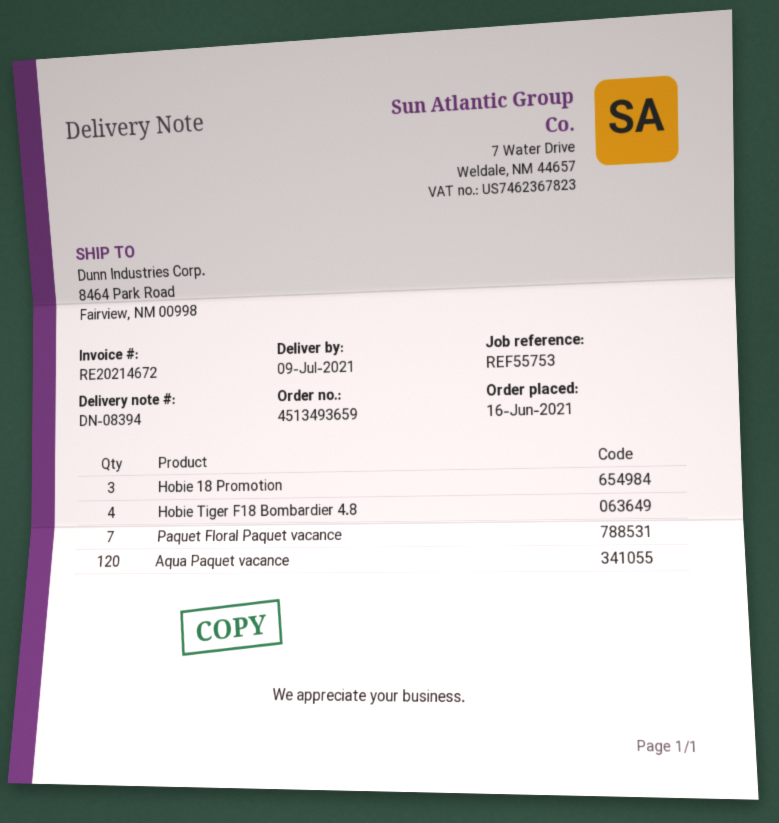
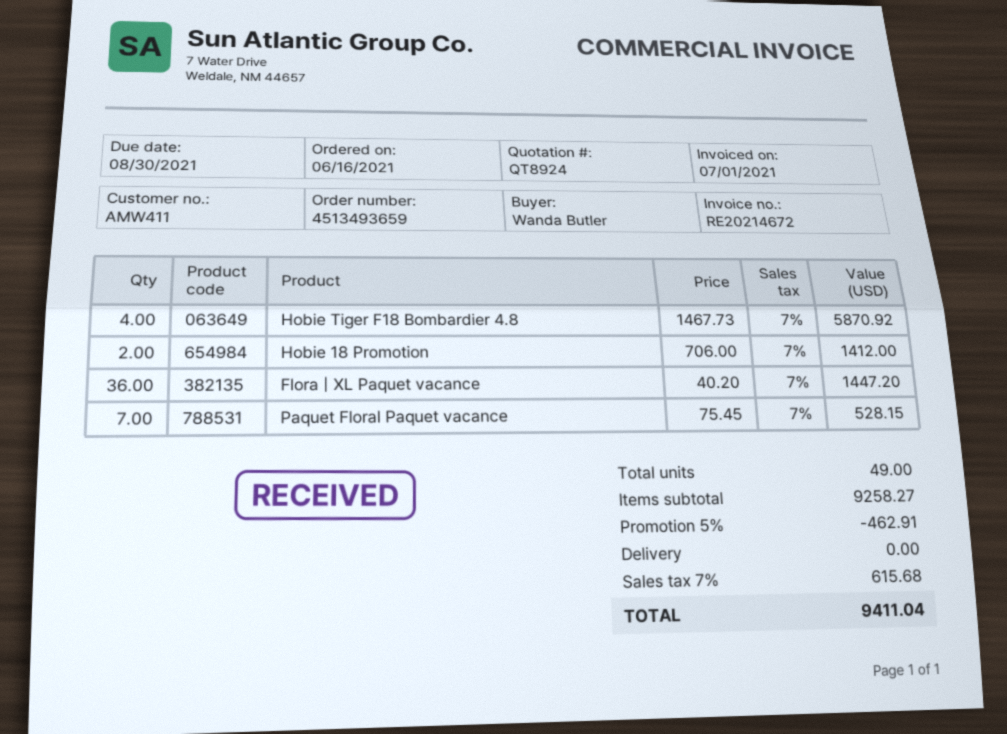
Hobie 18 Promotion: 3 -> 2
Aqua Paquet vacance: 120 -> none
Flora | XL Paquet vacance: none -> 36

